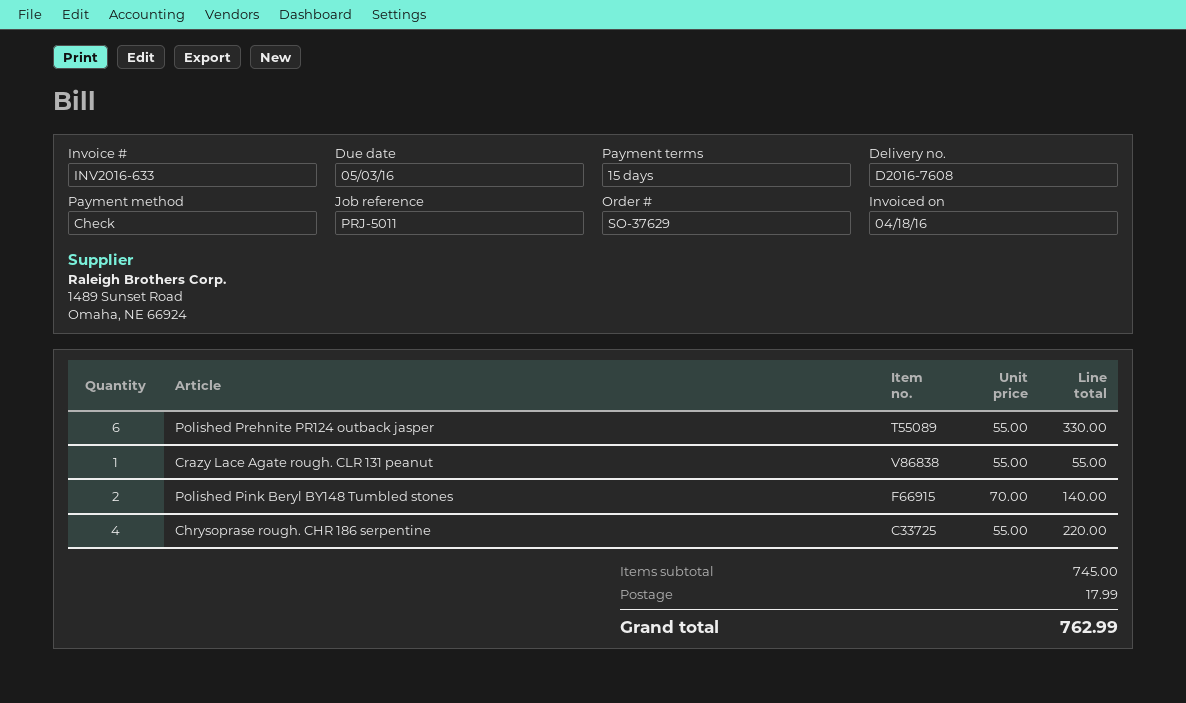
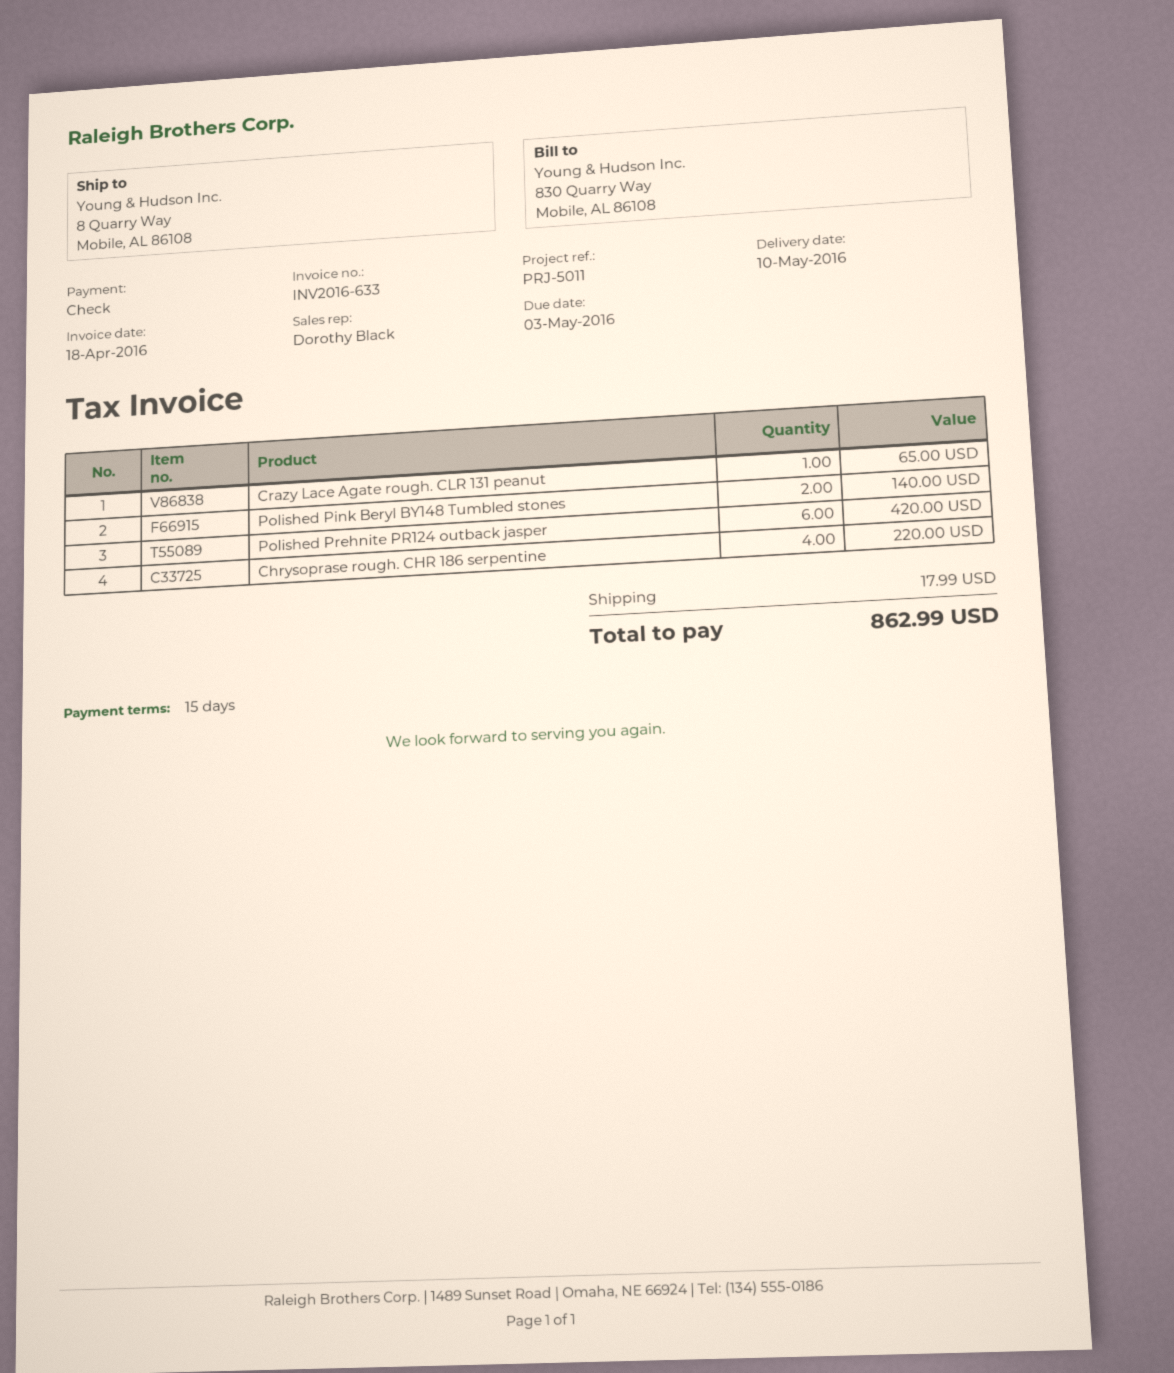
Polished Prehnite PR124 outback jasper: 6 for 330.00 -> 6 for 420.00
Crazy Lace Agate rough. CLR 131 peanut: 1 for 55.00 -> 1 for 65.00
total: 762.99 -> 862.99

